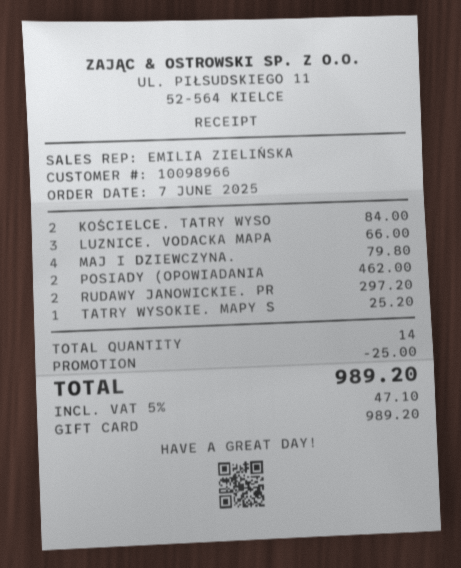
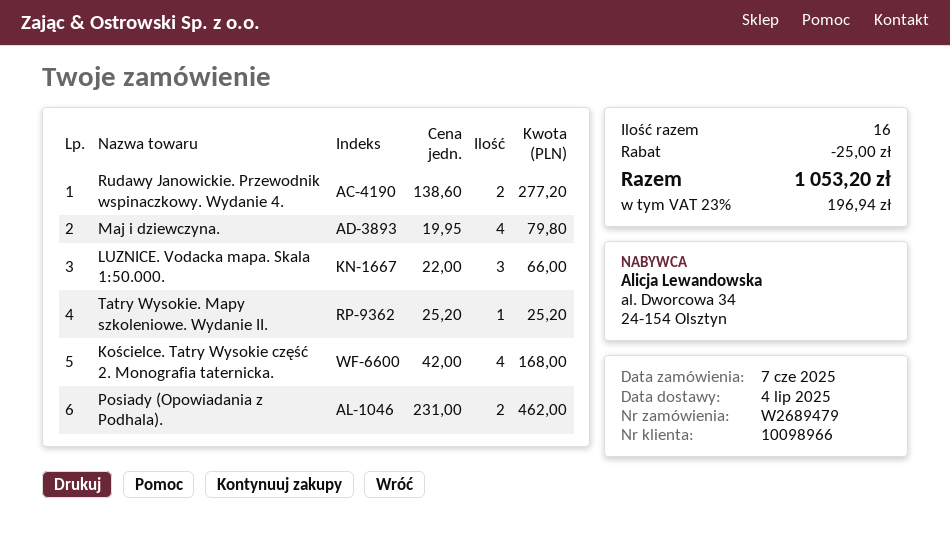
KOŚCIELCE. TATRY WYSO: 2 for 84.00 -> 4 for 168.00
RUDAWY JANOWICKIE. PR: 2 for 297.20 -> 2 for 277.20
total quantity: 14 -> 16
tax: 5% = 47.10 -> 23% = 196.94
total: 989.20 -> 1053.20

